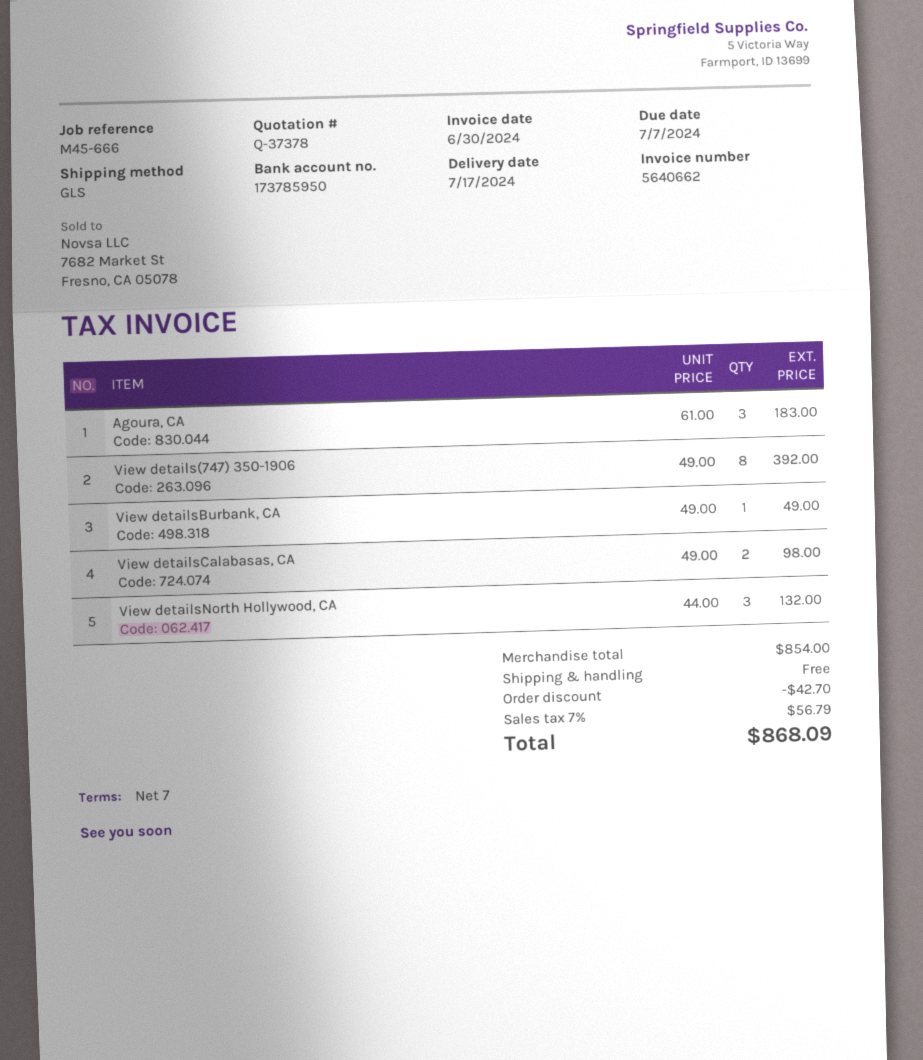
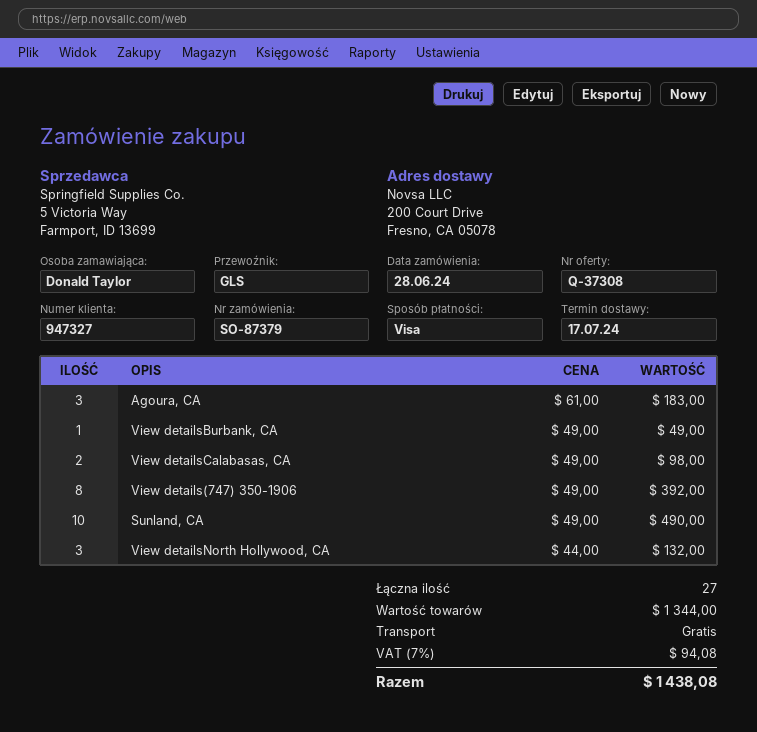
quote number: Q-37378 -> Q-37308
Sunland, CA: none -> 10 x 49.00 = 490.00
subtotal: 854.00 -> 1344.00
discount: 42.70 -> none
tax: 7% = 56.79 -> 7% = 94.08
total: 868.09 -> 1438.08

